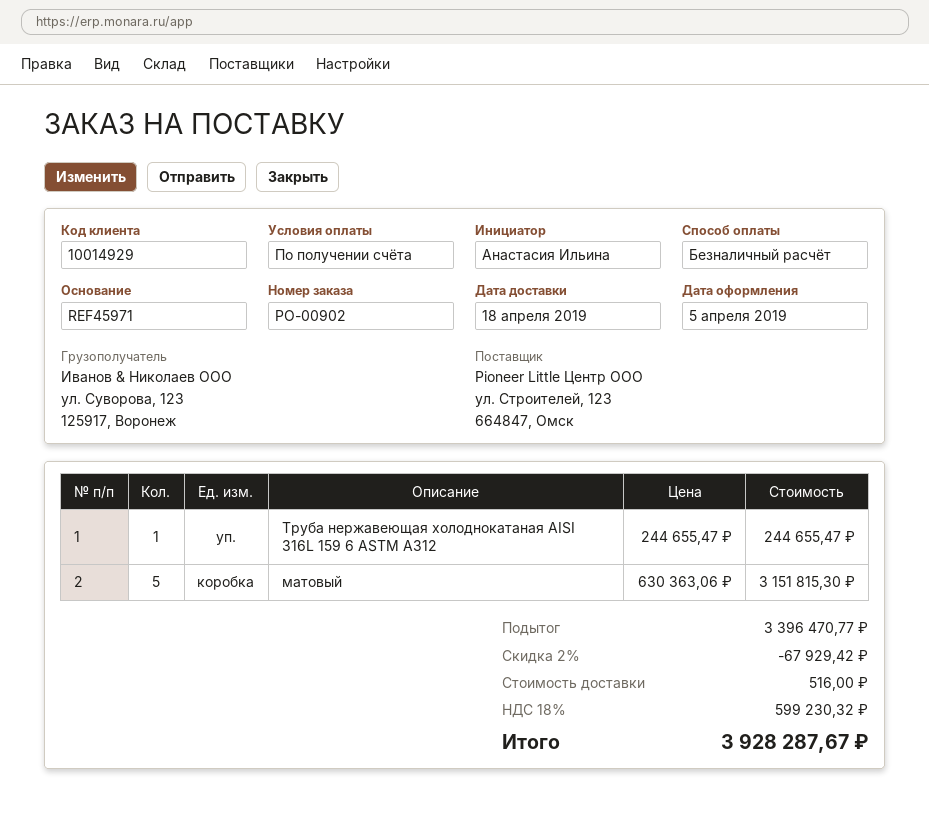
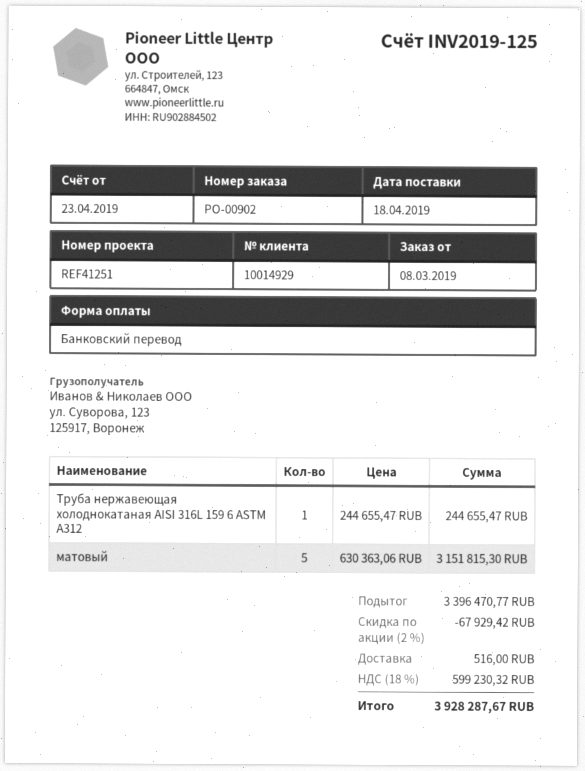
order date: 2019-04-05 -> 2019-03-08
reference: REF45971 -> REF41251

